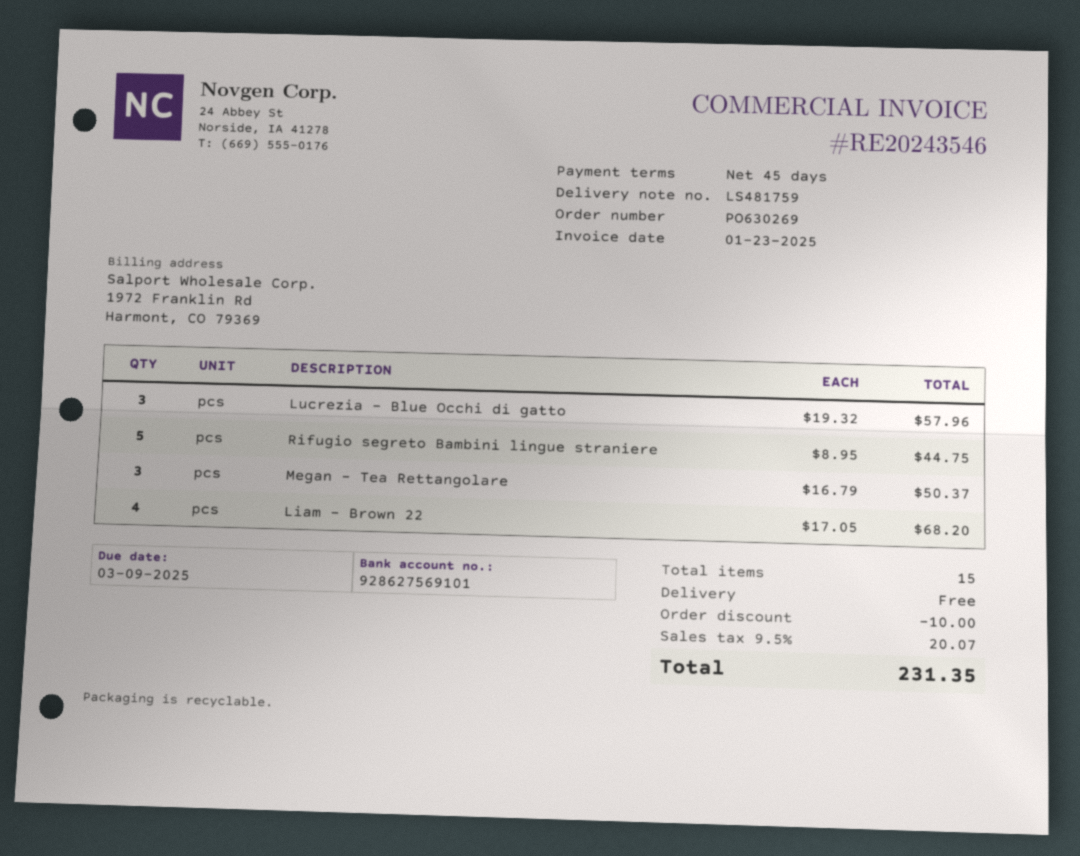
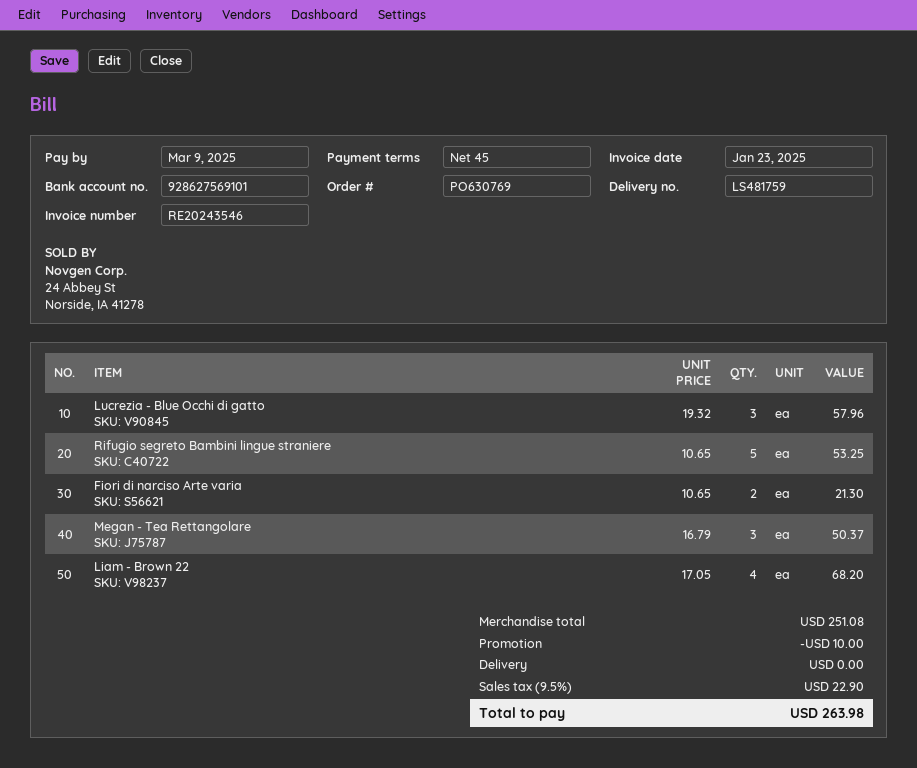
order number: PO630269 -> PO630769
Rifugio segreto Bambini lingue straniere: 5 x 8.95 = 44.75 -> 5 x 10.65 = 53.25
Fiori di narciso Arte varia: none -> 2 x 10.65 = 21.30
tax: 9.5% = 20.07 -> 9.5% = 22.90
total: 231.35 -> 263.98

